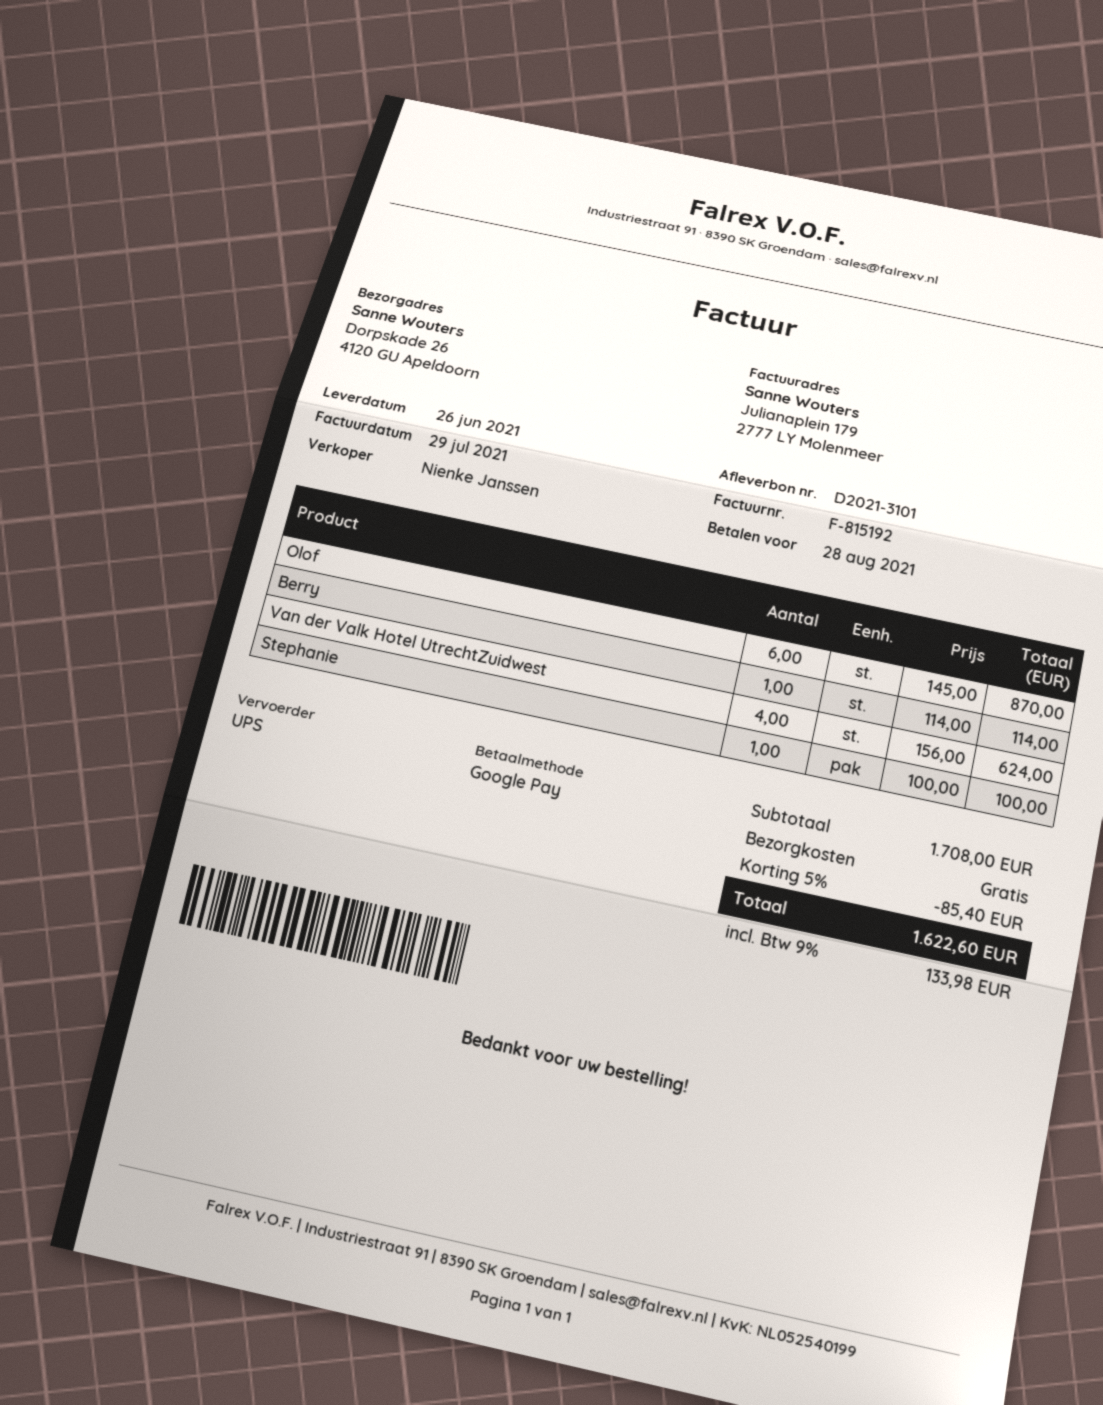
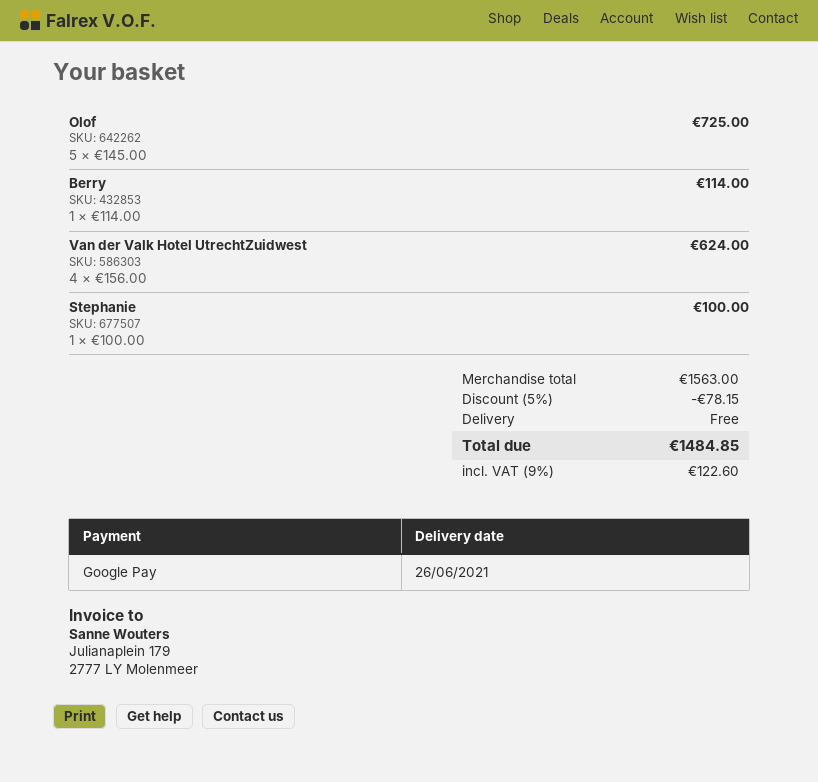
Olof: 6 x 145.00 = 870.00 -> 5 x 145.00 = 725.00
subtotal: 1708.00 -> 1563.00
discount: 5% = 85.40 -> 5% = 78.15
tax: 9% = 133.98 -> 9% = 122.60
total: 1622.60 -> 1484.85

